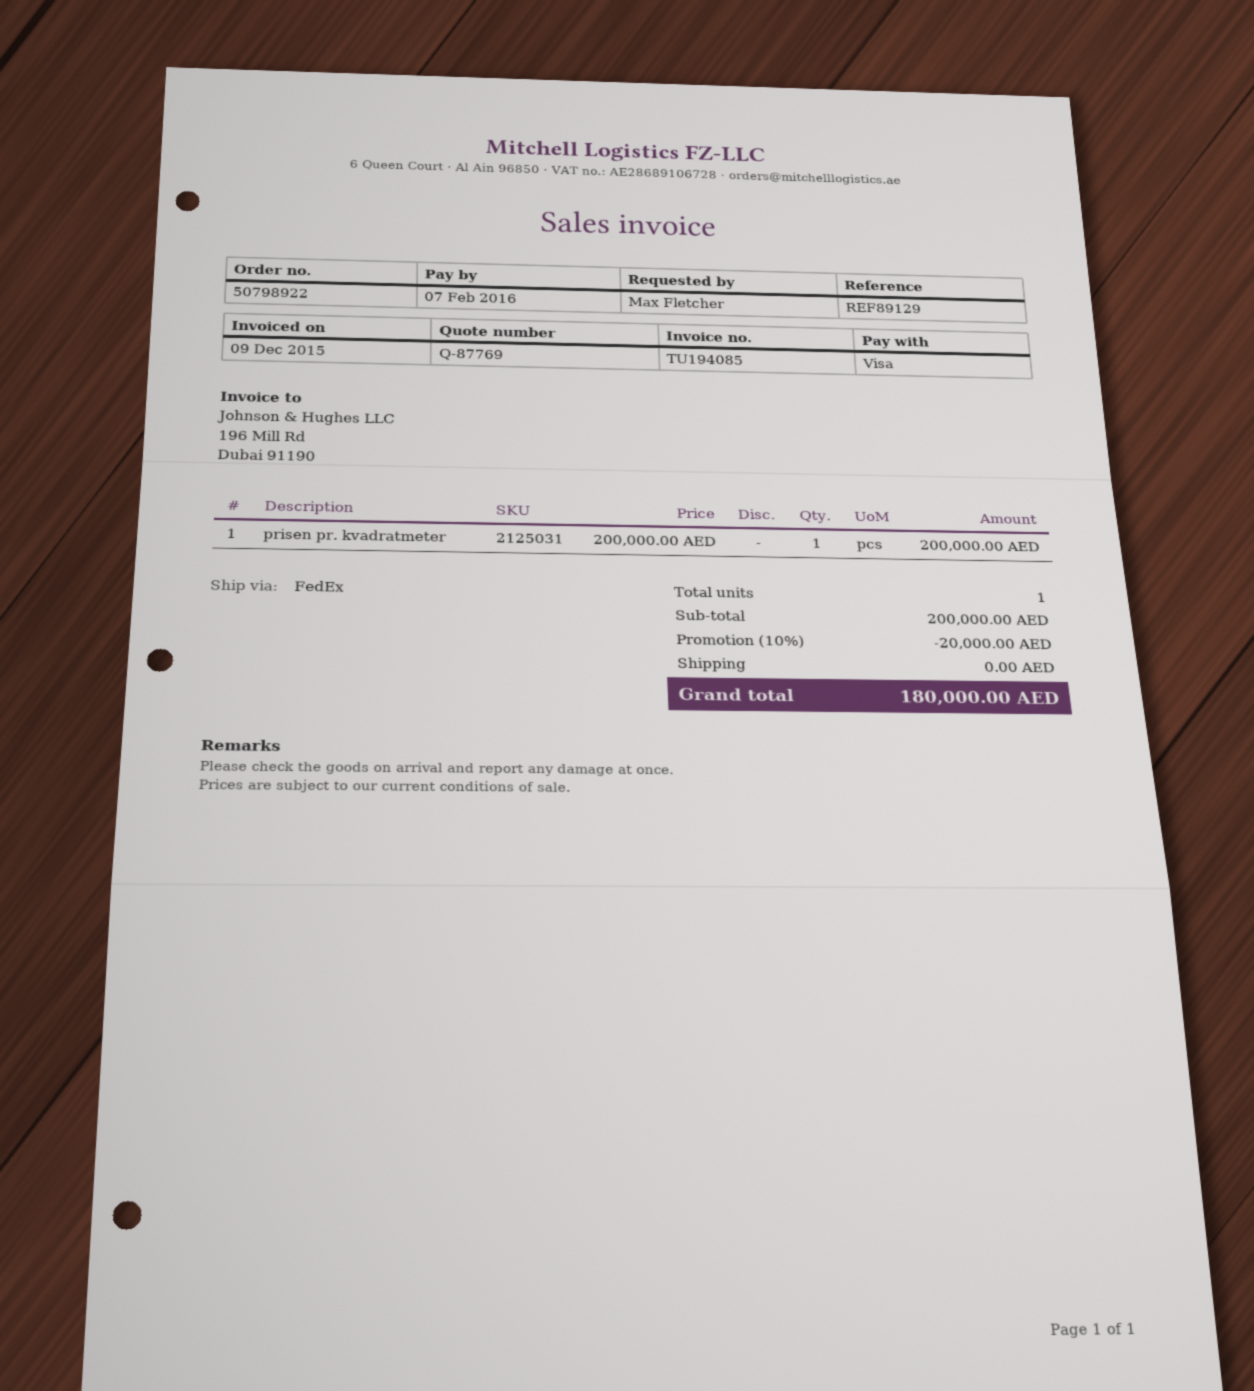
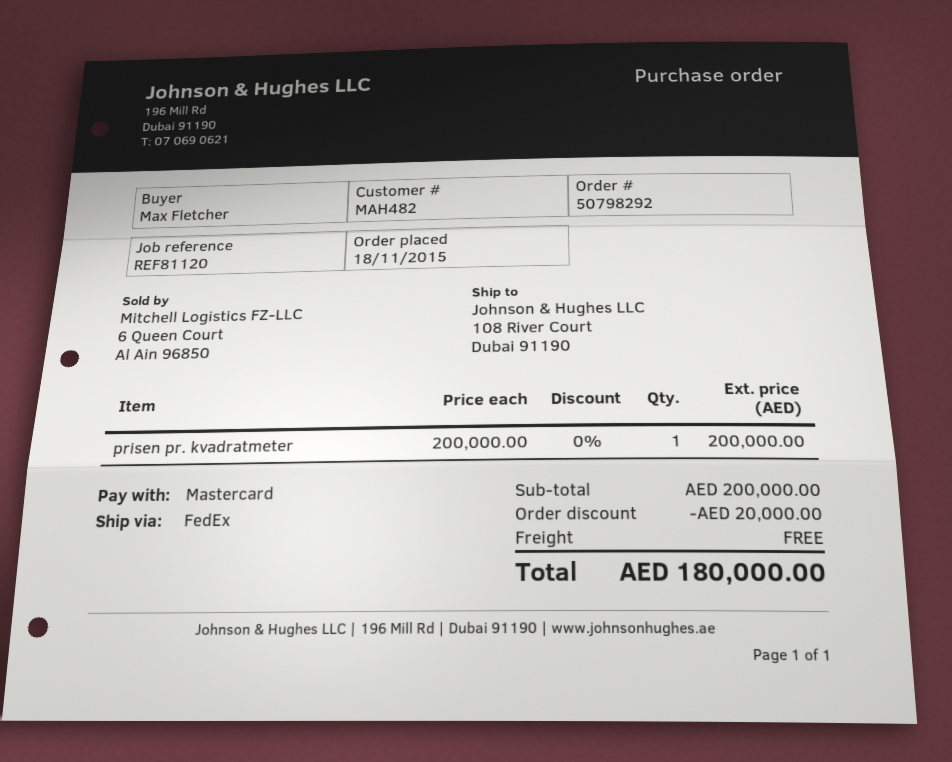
order number: 50798922 -> 50798292
reference: REF89129 -> REF81120
payment method: Visa -> Mastercard

